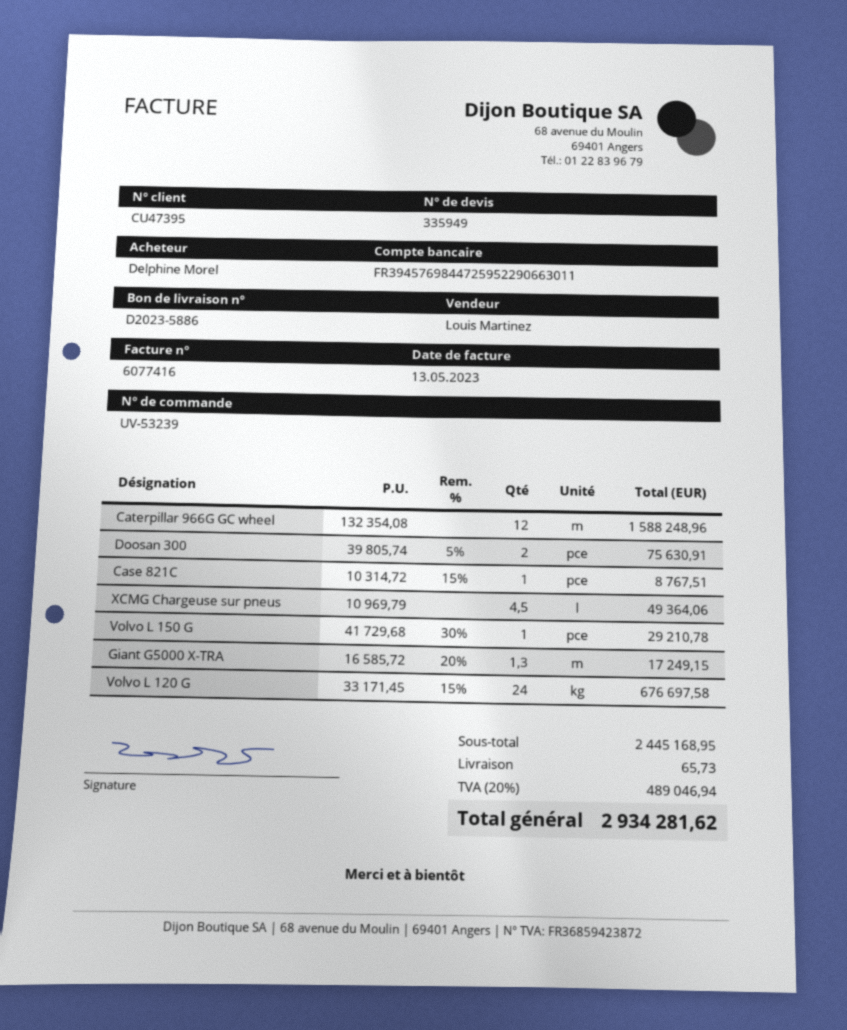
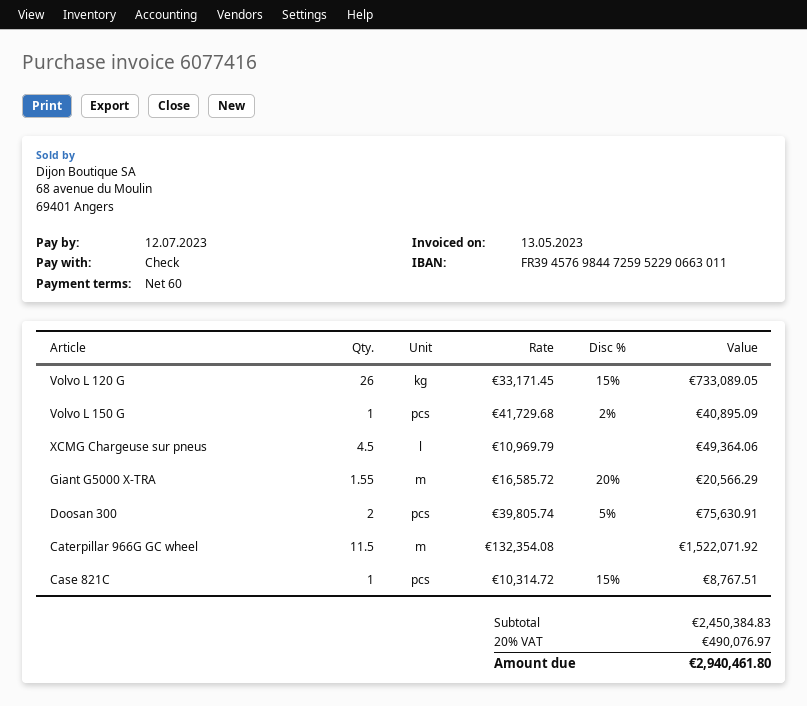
Caterpillar 966G GC wheel: 12 x 132354.08 = 1588248.96 -> 11.5 x 132354.08 = 1522071.92
Volvo L 150 G: 1 x 41729.68 - 30% = 29210.78 -> 1 x 41729.68 - 2% = 40895.09
Giant G5000 X-TRA: 1.3 x 16585.72 - 20% = 17249.15 -> 1.55 x 16585.72 - 20% = 20566.29
Volvo L 120 G: 24 x 33171.45 - 15% = 676697.58 -> 26 x 33171.45 - 15% = 733089.05
subtotal: 2445168.95 -> 2450384.83
shipping: 65.73 -> none
tax: 20% = 489046.94 -> 20% = 490076.97
total: 2934281.62 -> 2940461.80

